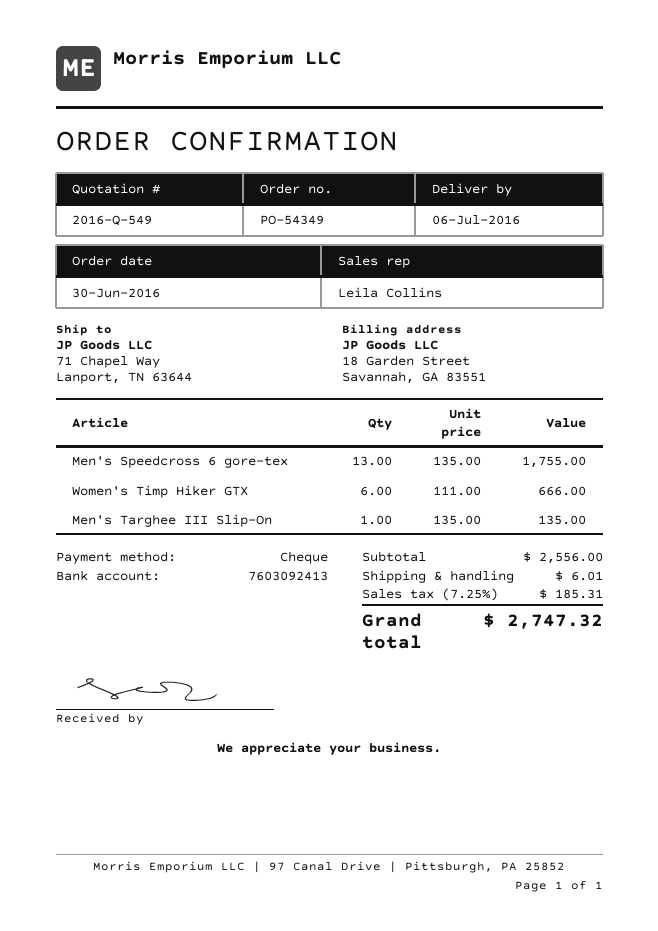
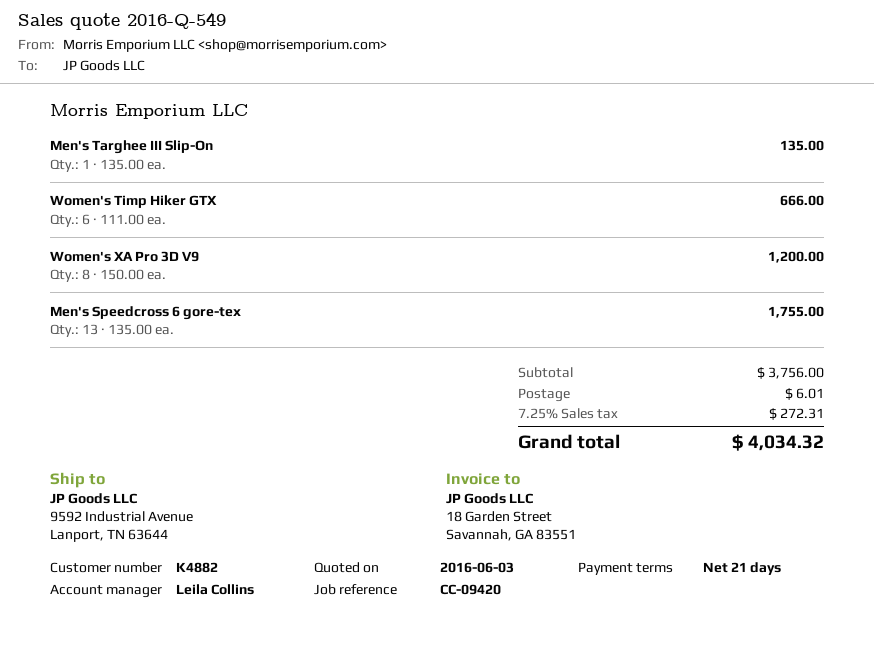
ship to: 71 Chapel Way, Lanport, TN 63644 -> 9592 Industrial Avenue, Lanport, TN 63644
Women's XA Pro 3D V9: none -> 8 x 150.00 = 1200.00
subtotal: 2556.00 -> 3756.00
tax: 7.25% = 185.31 -> 7.25% = 272.31
total: 2747.32 -> 4034.32

